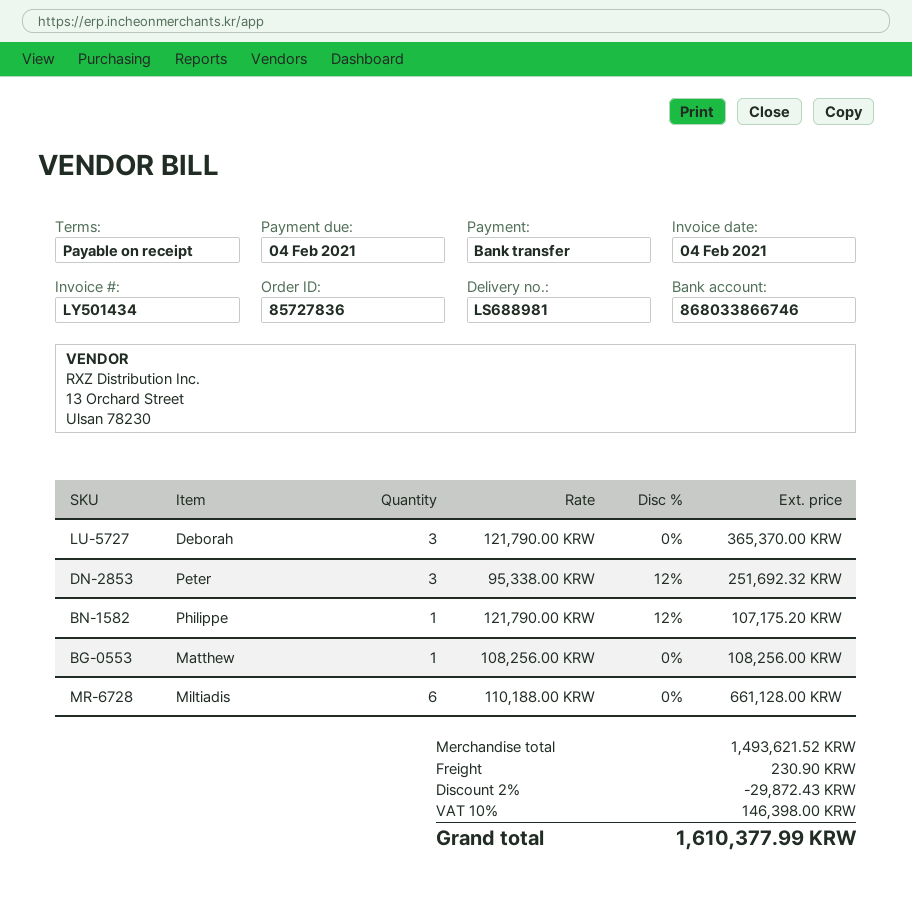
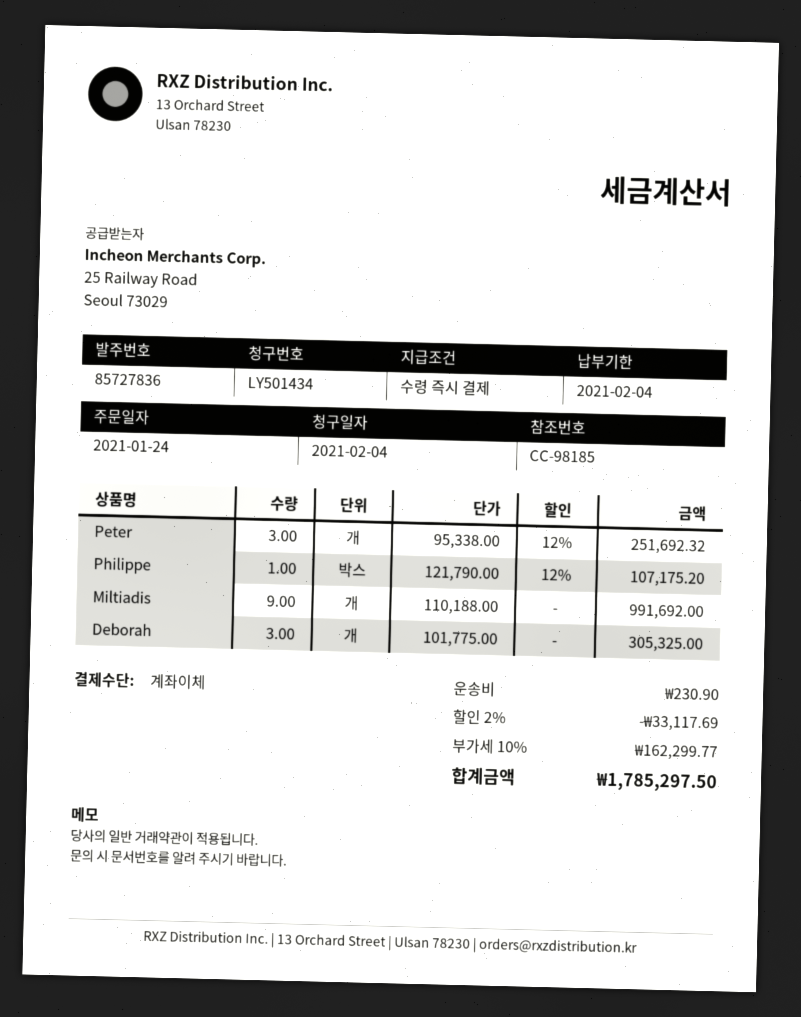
Deborah: 3 x 121790.00 = 365370.00 -> 3 x 101775.00 = 305325.00
Matthew: 1 x 108256.00 = 108256.00 -> none
Miltiadis: 6 x 110188.00 = 661128.00 -> 9 x 110188.00 = 991692.00
discount: 2% = 29872.43 -> 2% = 33117.69
tax: 10% = 146398.00 -> 10% = 162299.77
total: 1610377.99 -> 1785297.50

